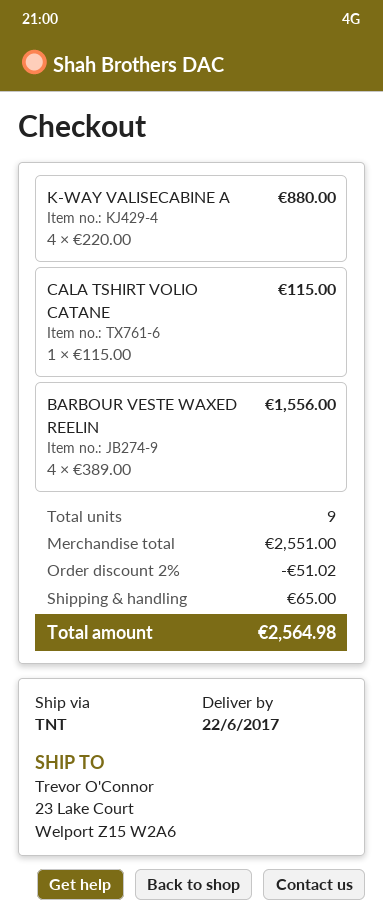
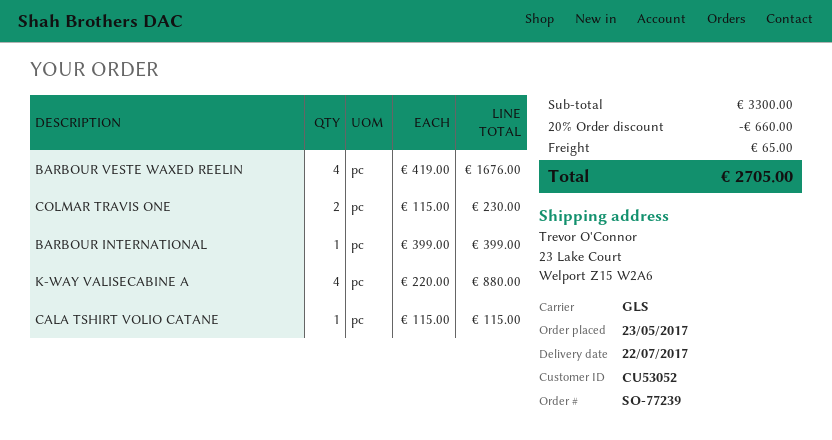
delivery date: 2017-06-22 -> 2017-07-22
shipping method: TNT -> GLS
BARBOUR VESTE WAXED REELIN: 4 x 389.00 = 1556.00 -> 4 x 419.00 = 1676.00
COLMAR TRAVIS ONE: none -> 2 x 115.00 = 230.00
BARBOUR INTERNATIONAL: none -> 1 x 399.00 = 399.00
subtotal: 2551.00 -> 3300.00
discount: 2% = 51.02 -> 20% = 660.00
total: 2564.98 -> 2705.00

